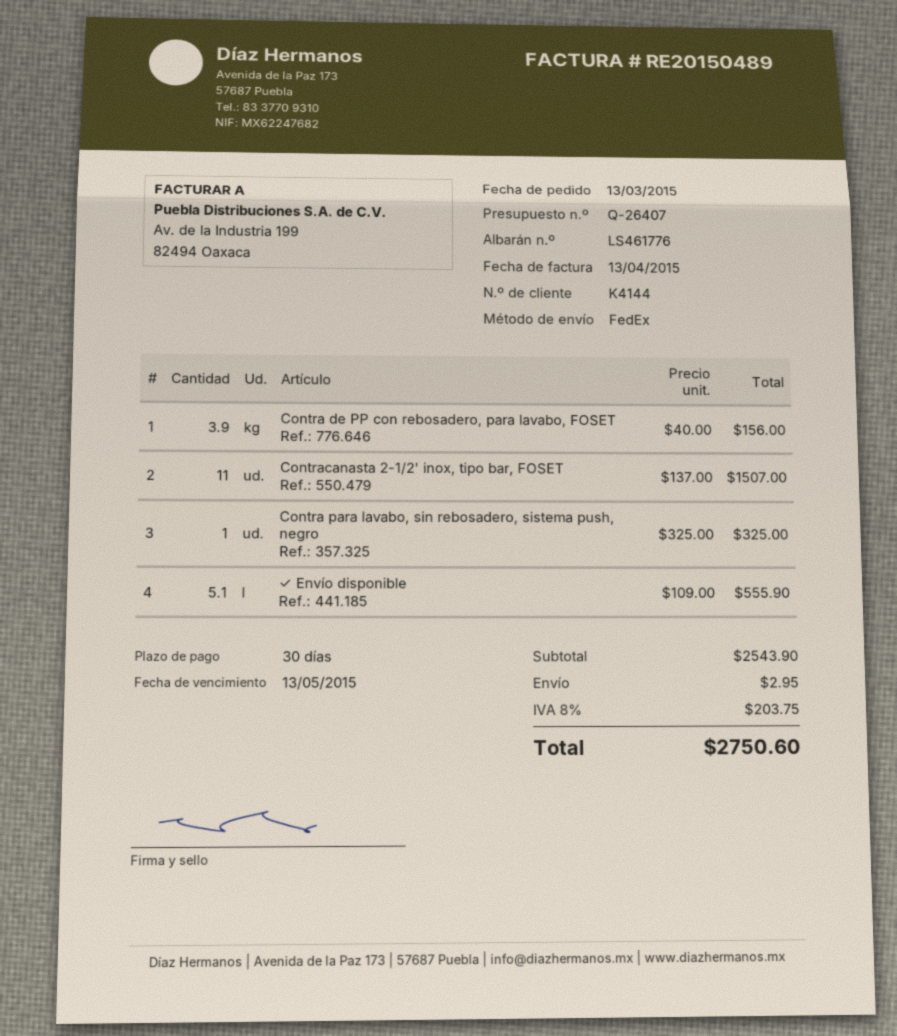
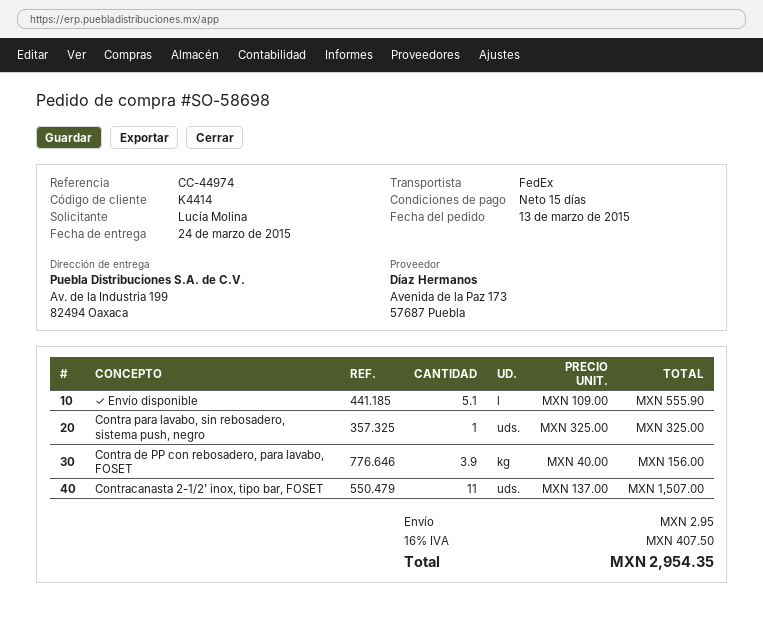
payment terms: 30 days -> 15 days
customer number: K4144 -> K4414
tax: 8% = 203.75 -> 16% = 407.50
total: 2750.60 -> 2954.35

